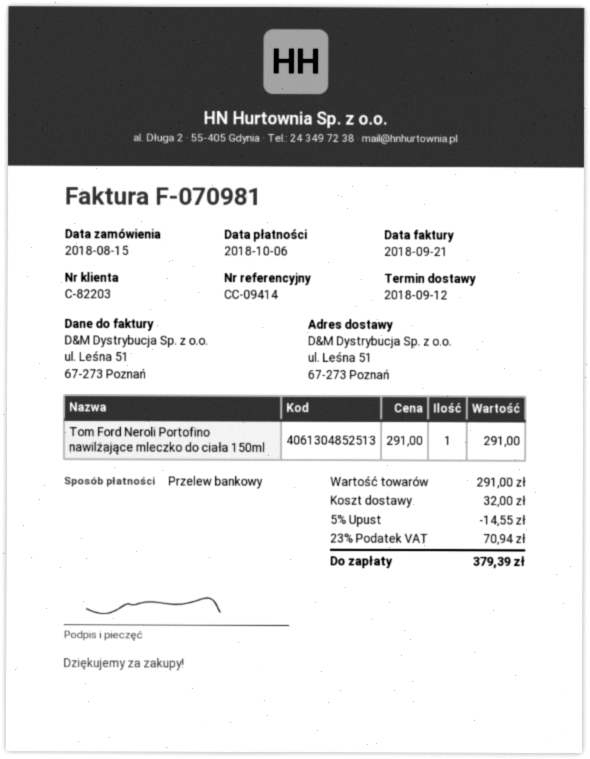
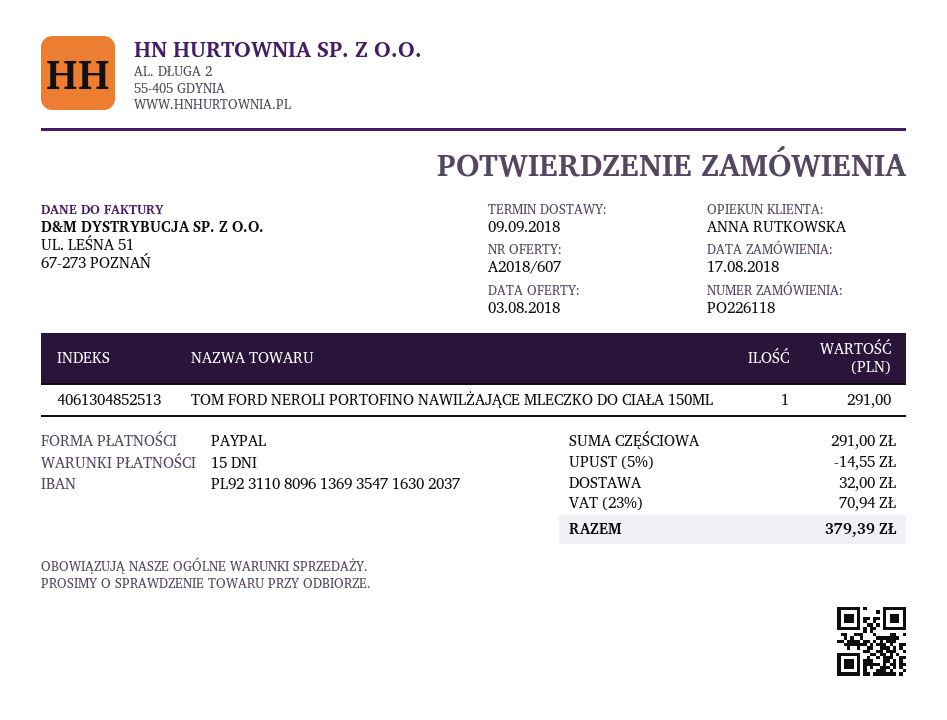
order date: 2018-08-15 -> 2018-08-17
delivery date: 2018-09-12 -> 2018-09-09
payment method: bank transfer -> PayPal

